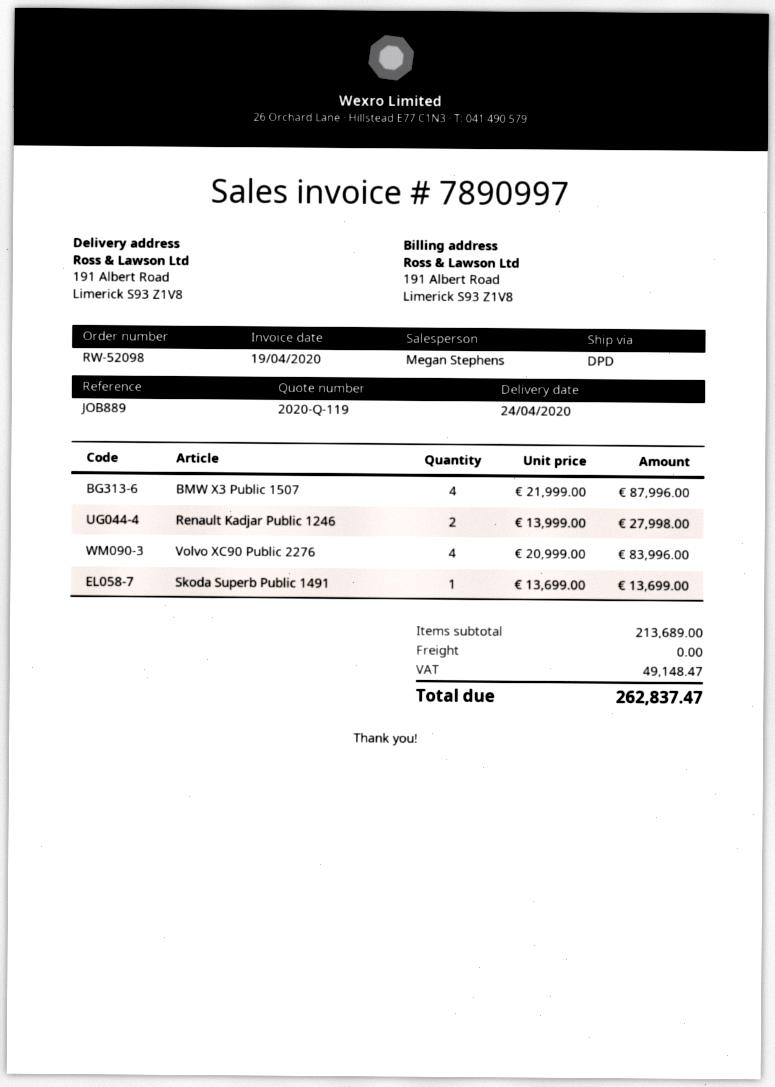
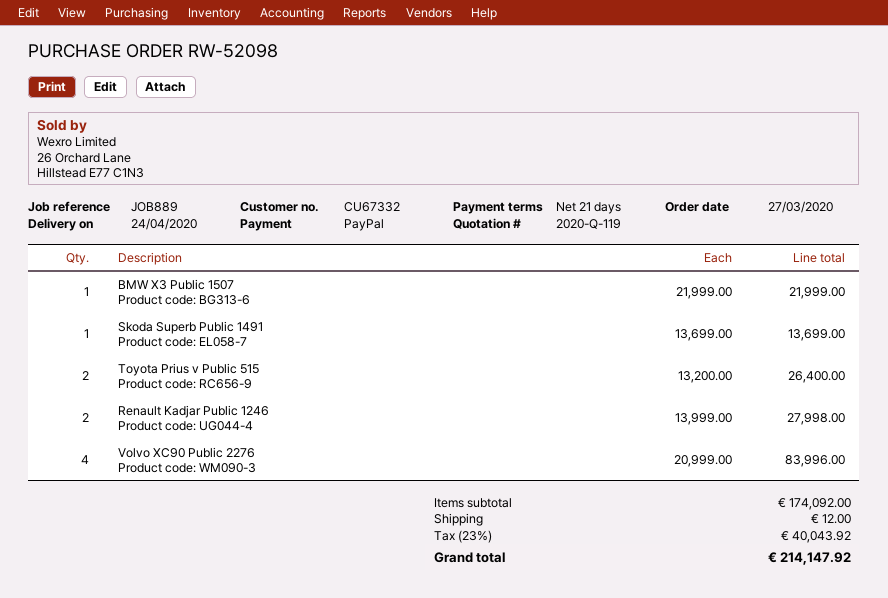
BMW X3 Public 1507: 4 x 21999.00 = 87996.00 -> 1 x 21999.00 = 21999.00
Toyota Prius v Public 515: none -> 2 x 13200.00 = 26400.00
subtotal: 213689.00 -> 174092.00
shipping: 0.00 -> 12.00
tax: 49148.47 -> 40043.92
total: 262837.47 -> 214147.92

